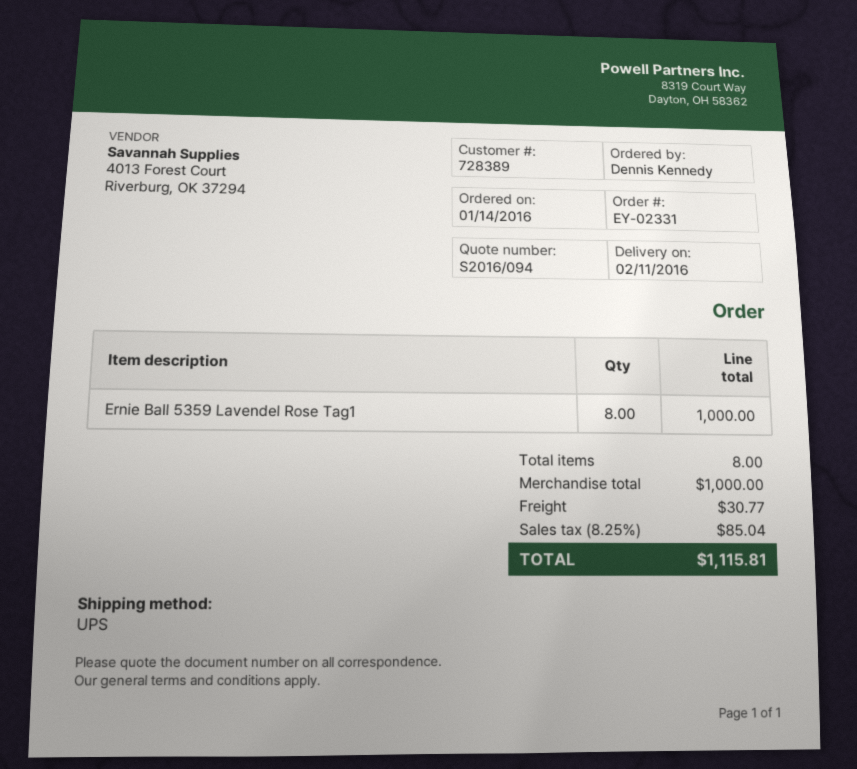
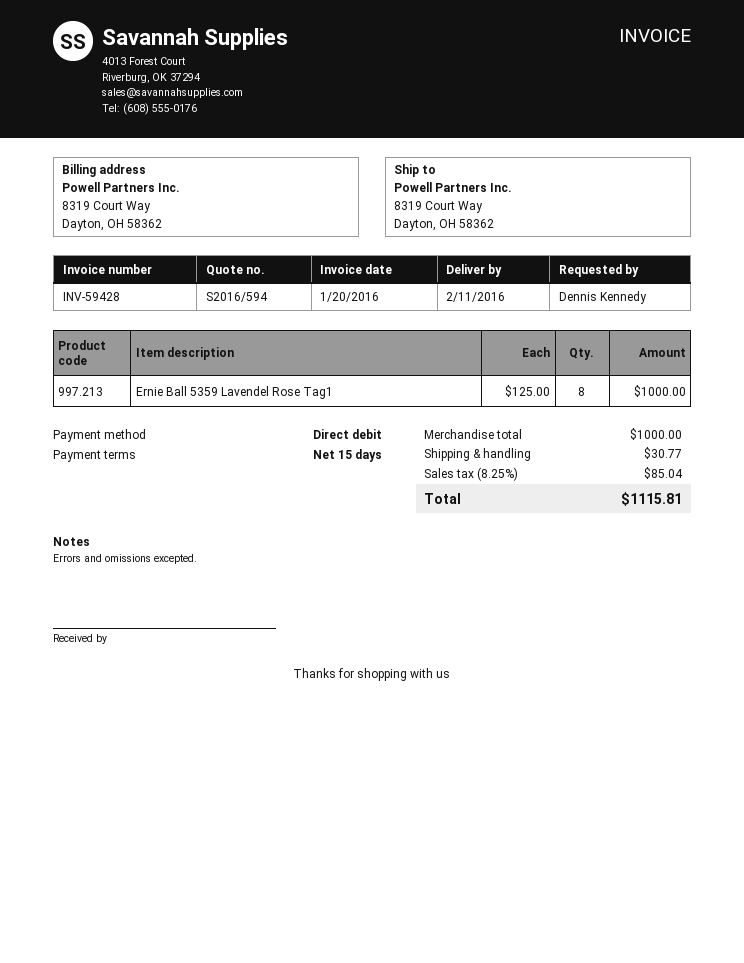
quote number: S2016/094 -> S2016/594

